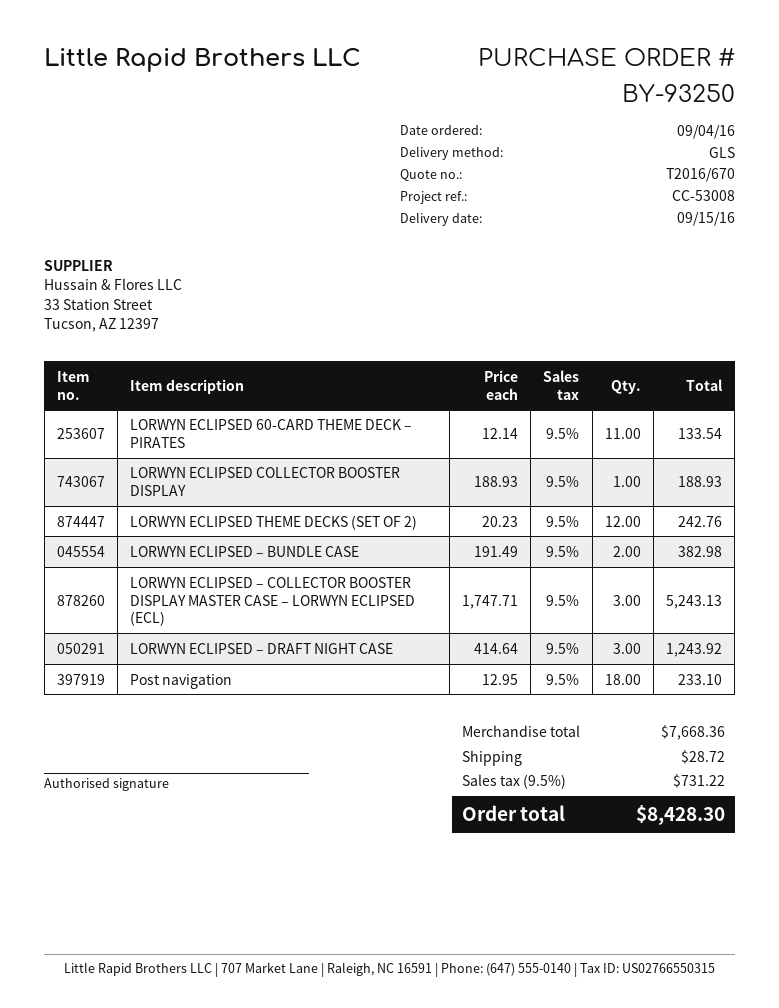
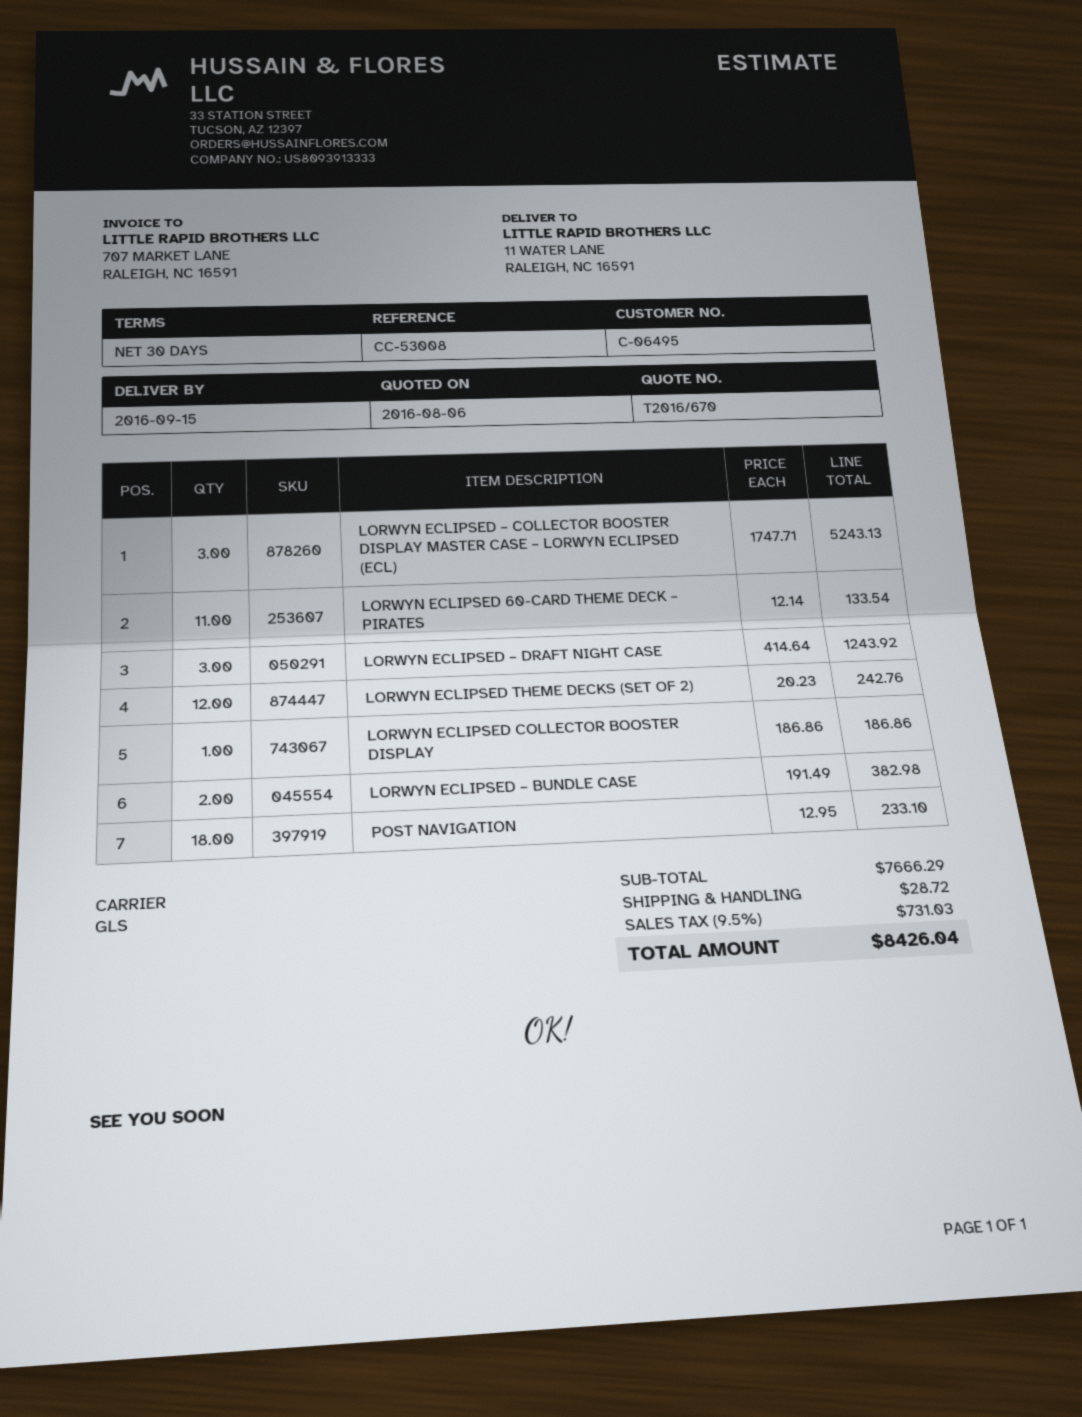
LORWYN ECLIPSED COLLECTOR BOOSTER DISPLAY: 1 x 188.93 = 188.93 -> 1 x 186.86 = 186.86
subtotal: 7668.36 -> 7666.29
tax: 9.5% = 731.22 -> 9.5% = 731.03
total: 8428.30 -> 8426.04

